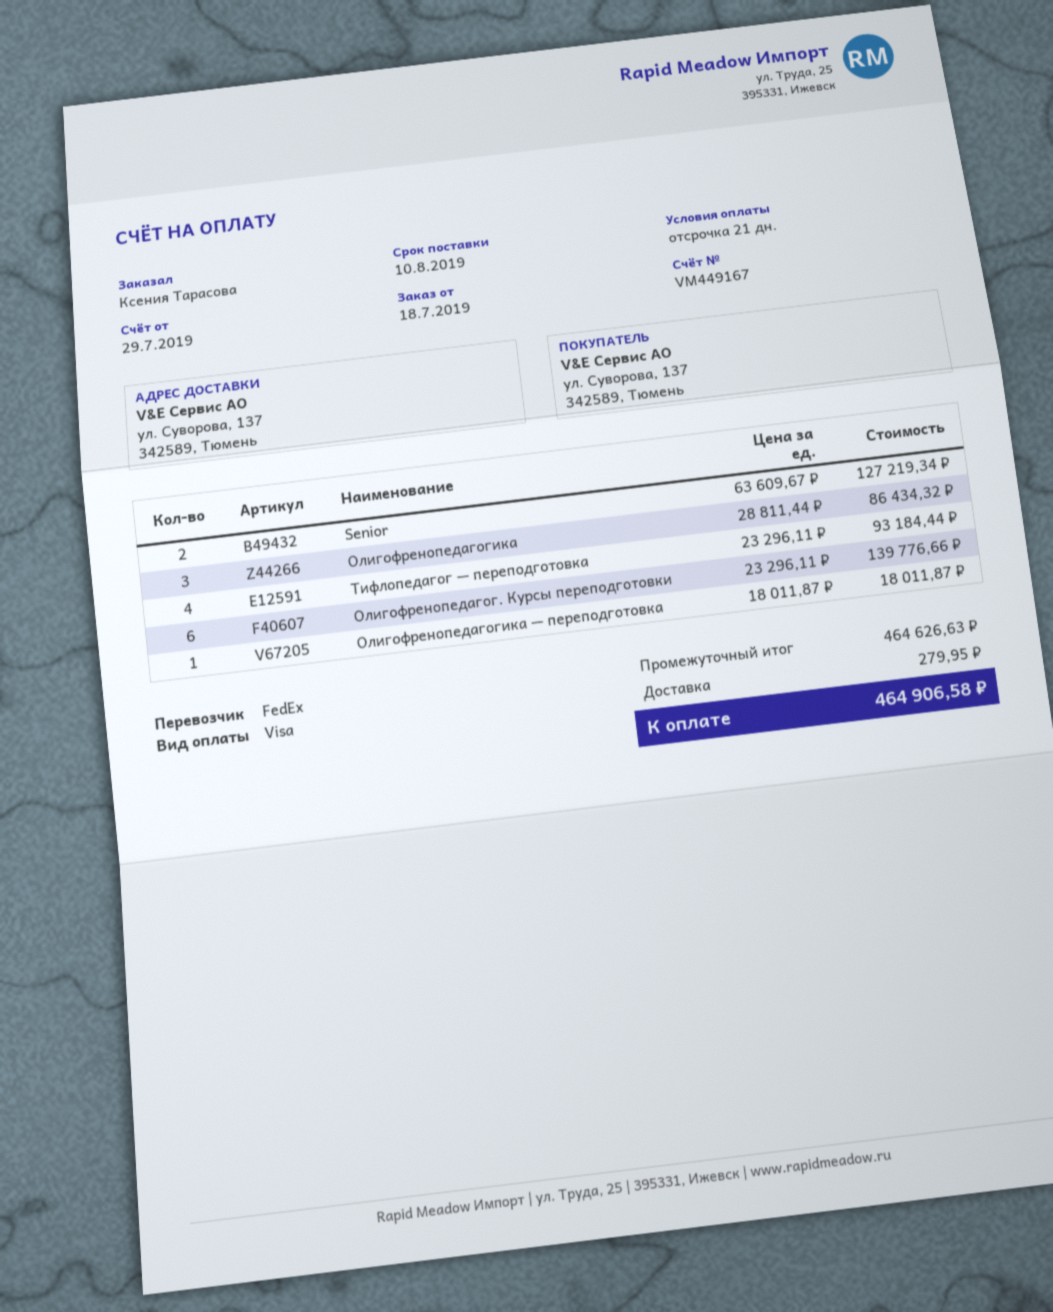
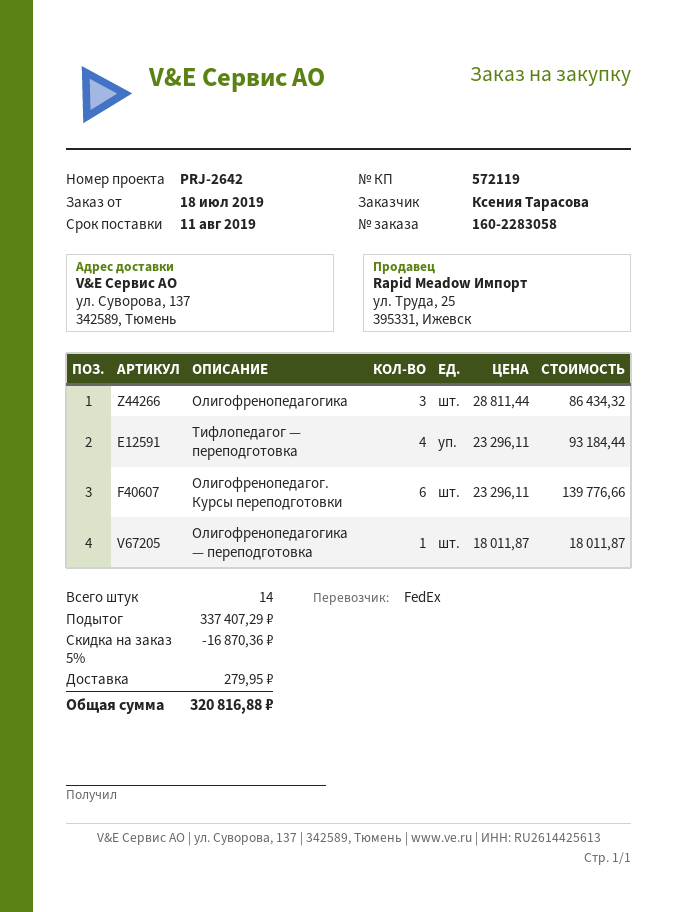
delivery date: 2019-08-10 -> 2019-08-11
Senior: 2 x 63609.67 = 127219.34 -> none
subtotal: 464626.63 -> 337407.29
discount: none -> 5% = 16870.36
total: 464906.58 -> 320816.88

